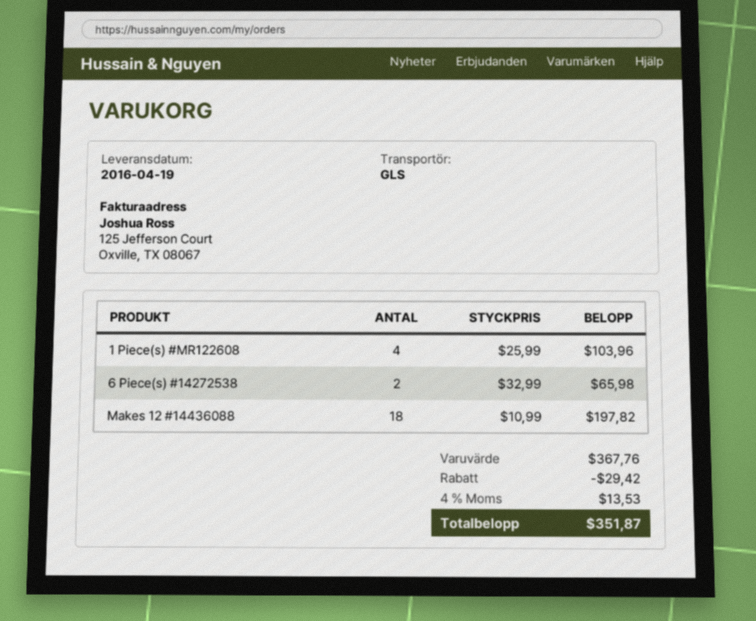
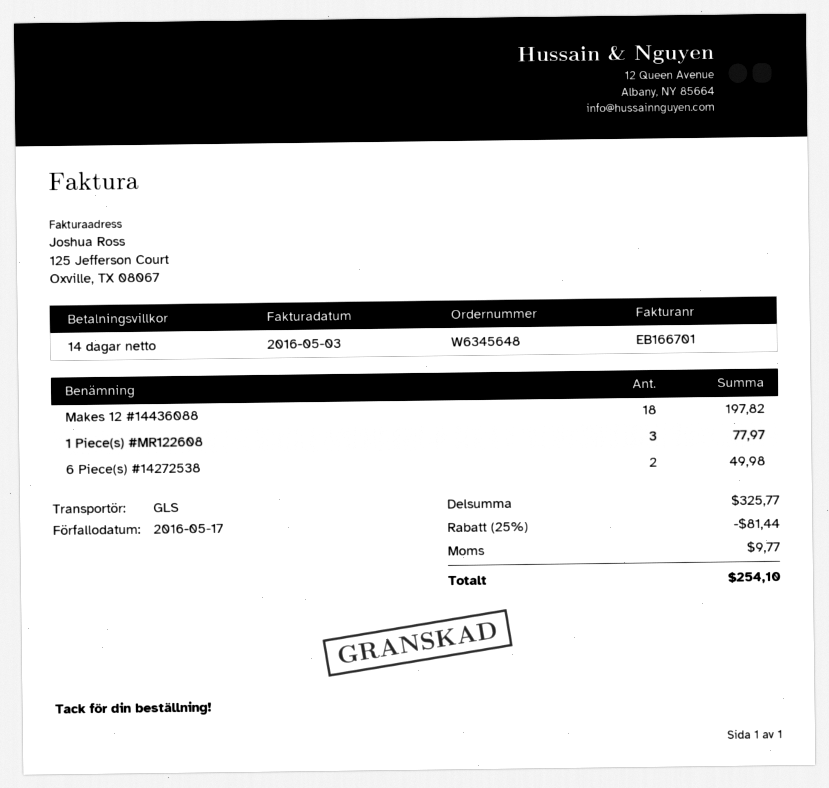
1 Piece(s) #MR122608: 4 for 103.96 -> 3 for 77.97
6 Piece(s) #14272538: 2 for 65.98 -> 2 for 49.98
subtotal: 367.76 -> 325.77
discount: 29.42 -> 81.44
tax: 13.53 -> 9.77
total: 351.87 -> 254.10

